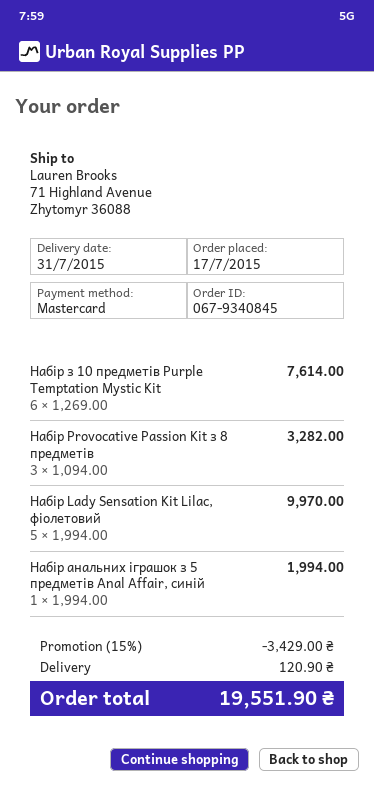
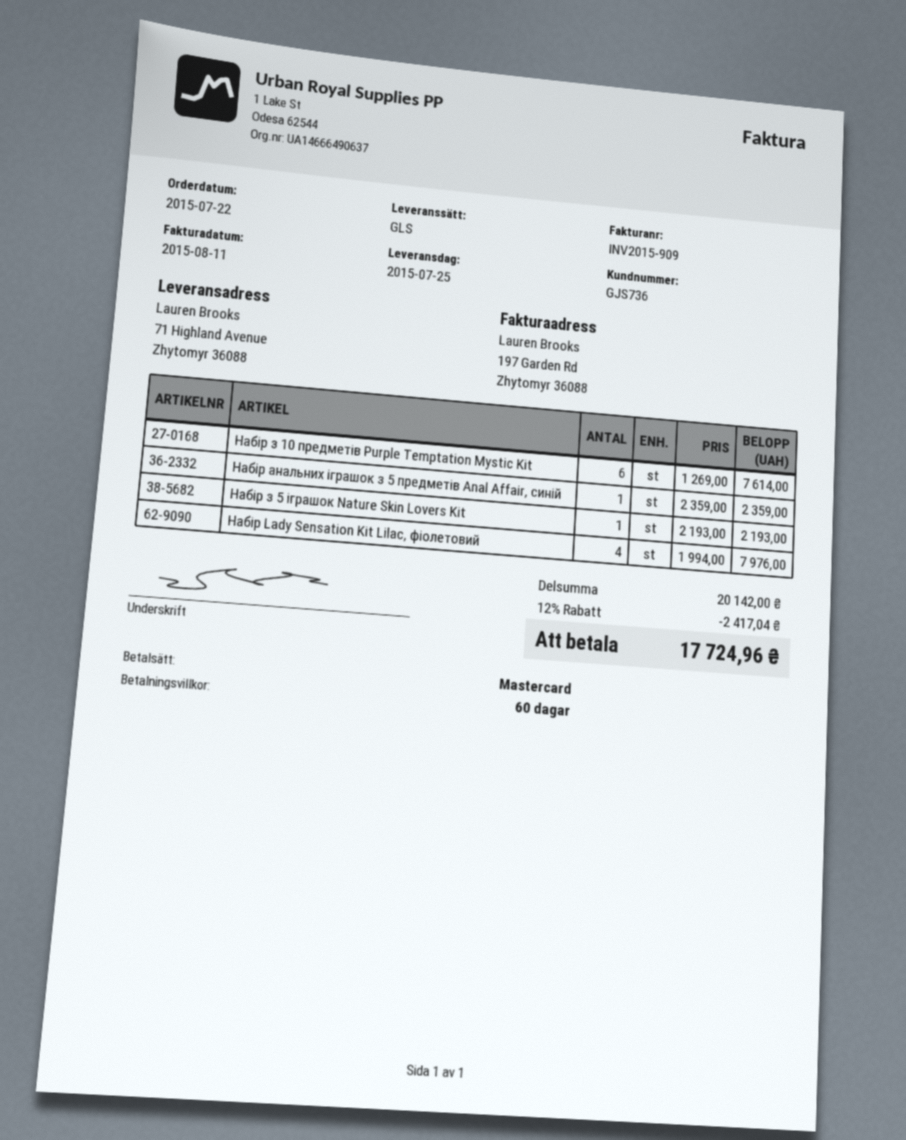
order date: 2015-07-17 -> 2015-07-22
delivery date: 2015-07-31 -> 2015-07-25
Набір Provocative Passion Kit з 8 предметів: 3 x 1094.00 = 3282.00 -> none
Набір Lady Sensation Kit Lilac, фіолетовий: 5 x 1994.00 = 9970.00 -> 4 x 1994.00 = 7976.00
Набір анальних іграшок з 5 предметів Anal Affair, синій: 1 x 1994.00 = 1994.00 -> 1 x 2359.00 = 2359.00
Набір з 5 іграшок Nature Skin Lovers Kit: none -> 1 x 2193.00 = 2193.00
discount: 15% = 3429.00 -> 12% = 2417.04
shipping: 120.90 -> none
total: 19551.90 -> 17724.96

